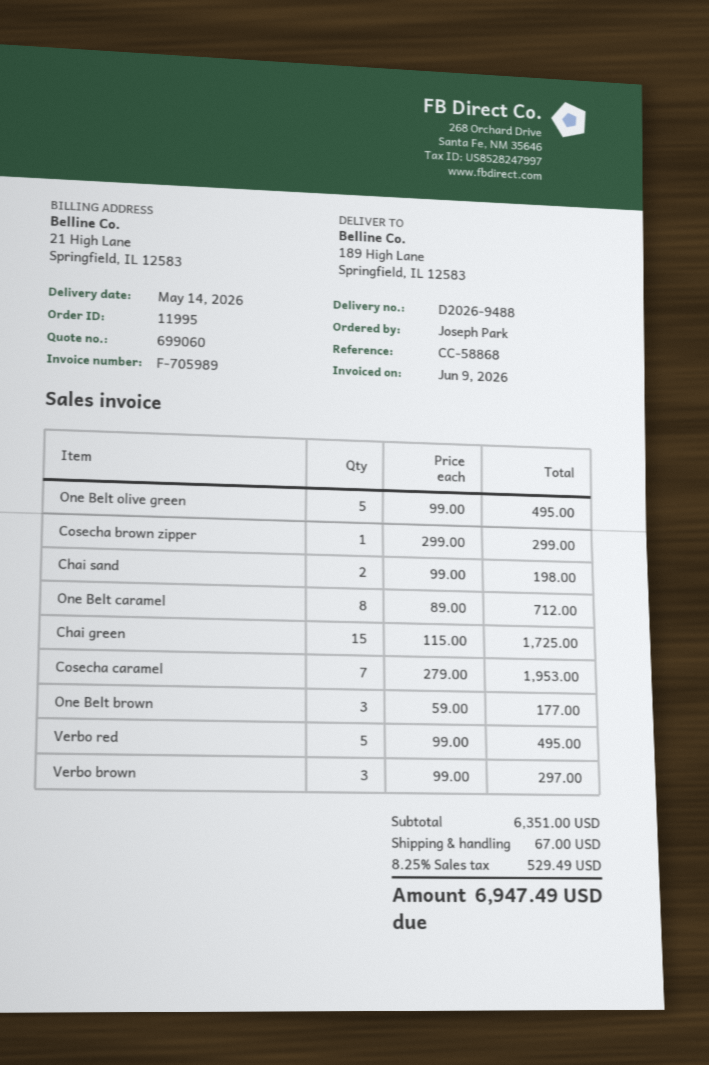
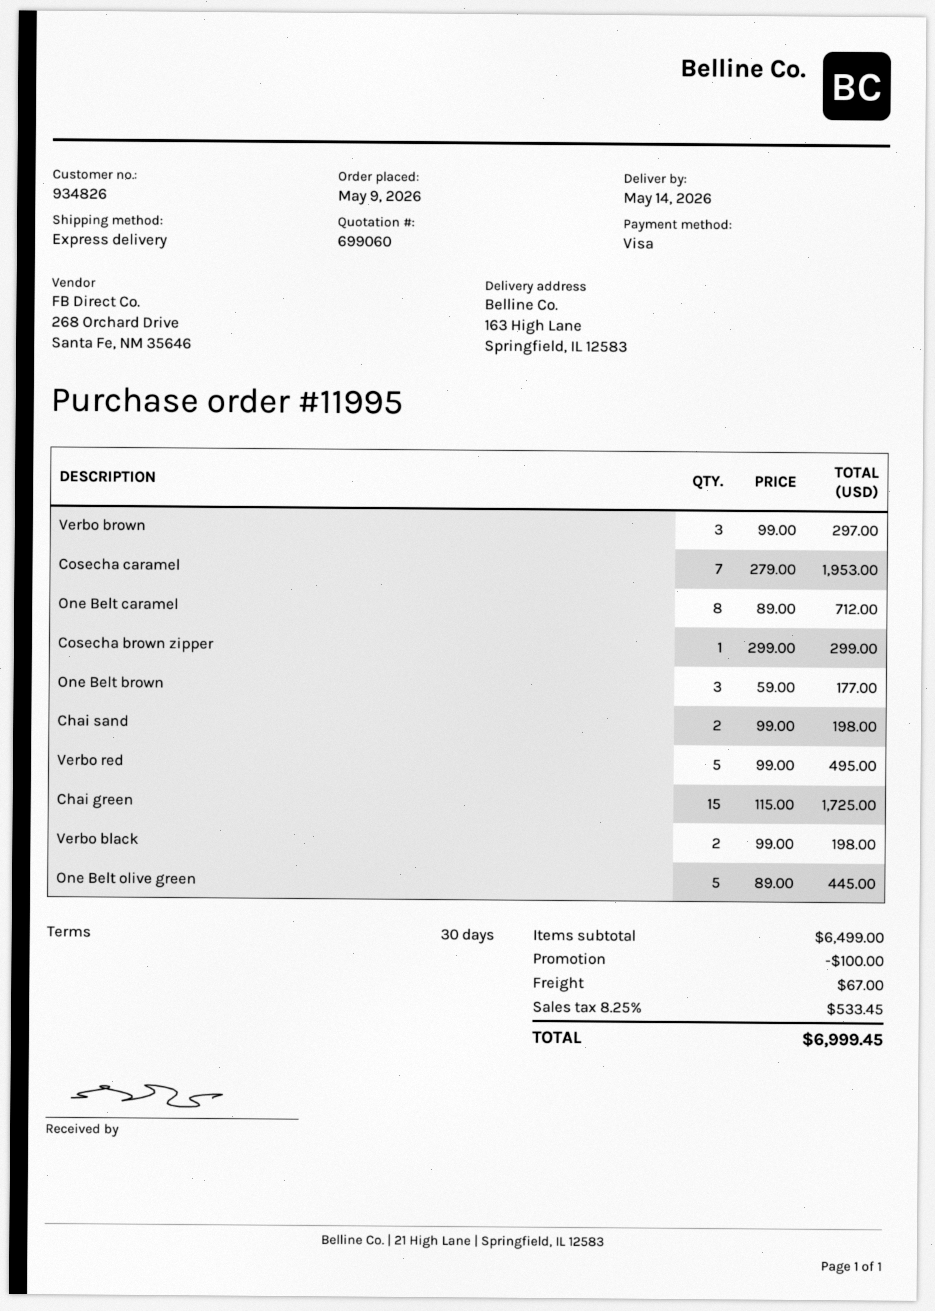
ship to: 189 High Lane, Springfield, IL 12583 -> 163 High Lane, Springfield, IL 12583
One Belt olive green: 5 x 99.00 = 495.00 -> 5 x 89.00 = 445.00
Verbo black: none -> 2 x 99.00 = 198.00
subtotal: 6351.00 -> 6499.00
discount: none -> 100.00
tax: 8.25% = 529.49 -> 8.25% = 533.45
total: 6947.49 -> 6999.45

